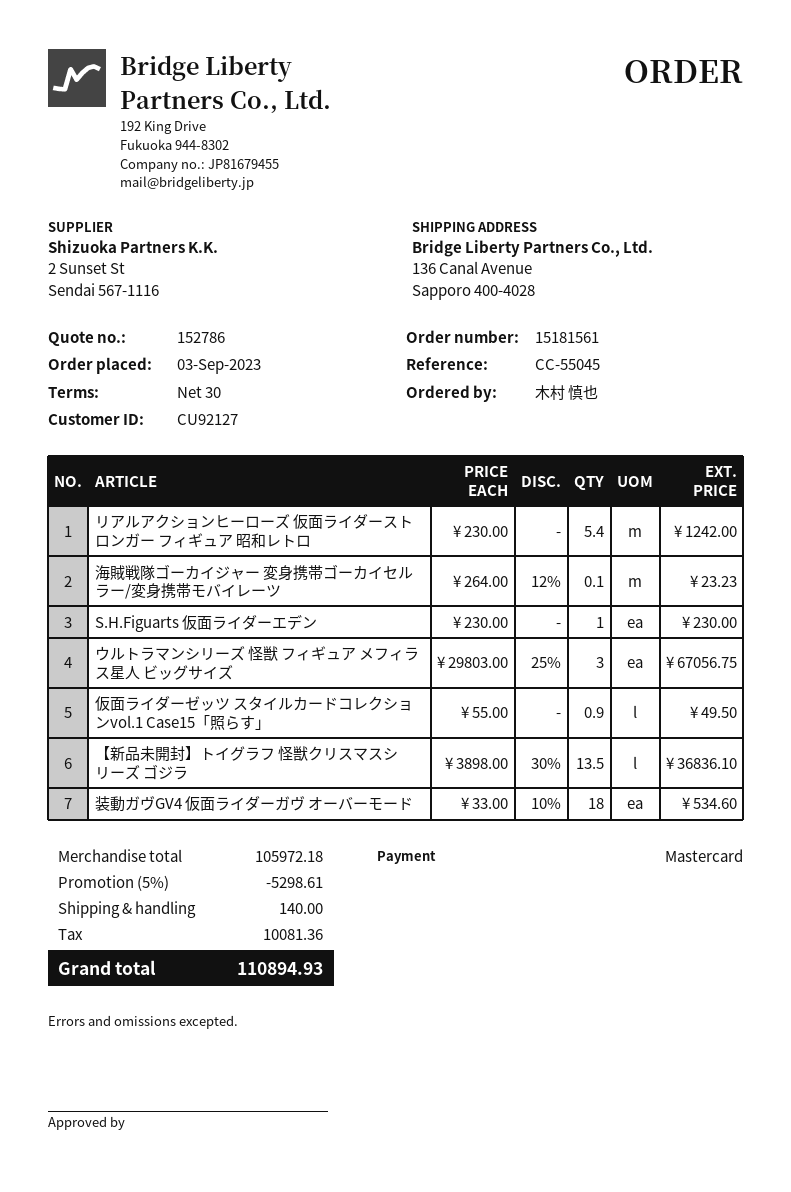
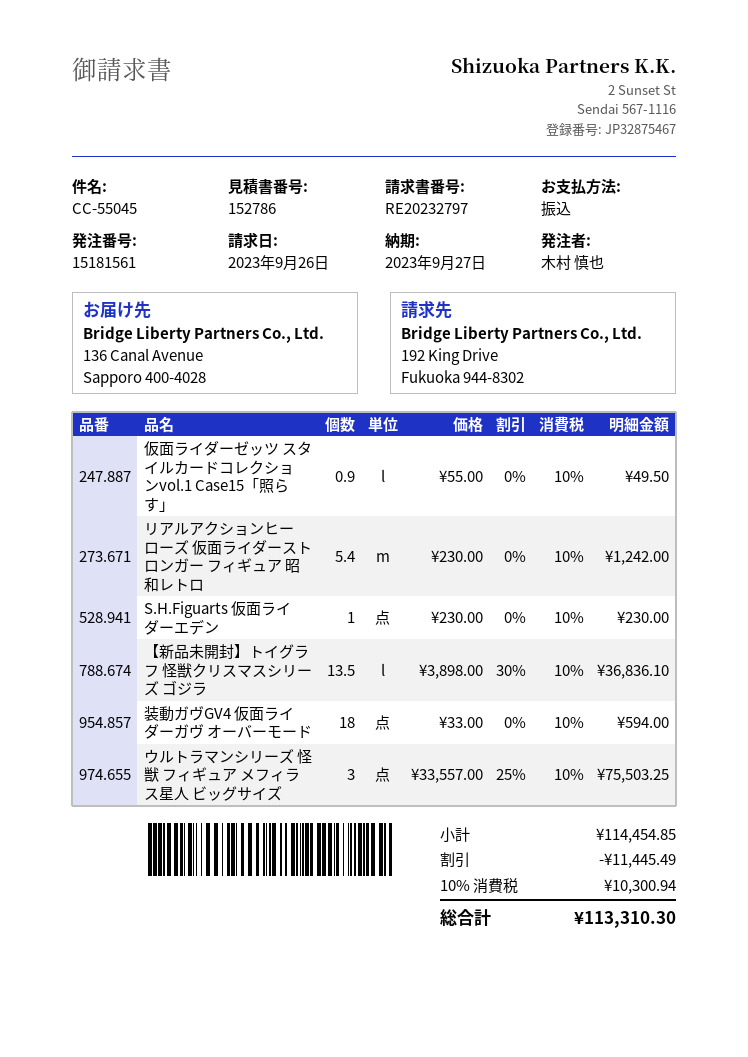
payment method: Mastercard -> bank transfer
海賊戦隊ゴーカイジャー 変身携帯ゴーカイセルラー/変身携帯モバイレーツ: 0.1 x 264.00 - 12% = 23.23 -> none
ウルトラマンシリーズ 怪獣 フィギュア メフィラス星人 ビッグサイズ: 3 x 29803.00 - 25% = 67056.75 -> 3 x 33557.00 - 25% = 75503.25
装動ガヴGV4 仮面ライダーガヴ オーバーモード: 18 x 33.00 - 10% = 534.60 -> 18 x 33.00 = 594.00
subtotal: 105972.18 -> 114454.85
discount: 5298.61 -> 11445.49
shipping: 140.00 -> none
tax: 10081.36 -> 10300.94
total: 110894.93 -> 113310.30

